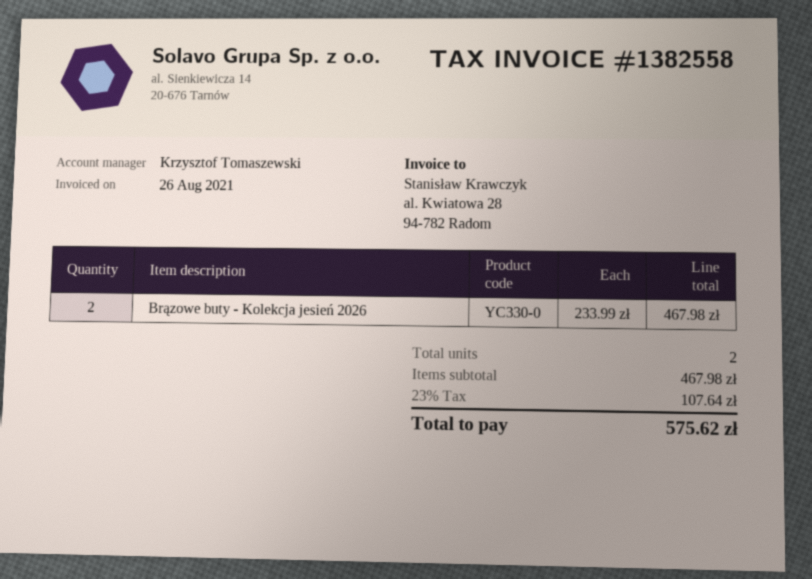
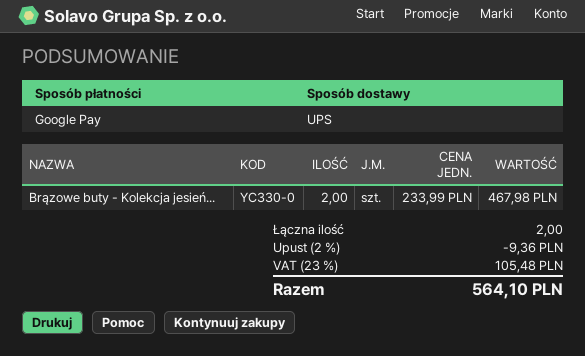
discount: none -> 2% = 9.36
tax: 23% = 107.64 -> 23% = 105.48
total: 575.62 -> 564.10

